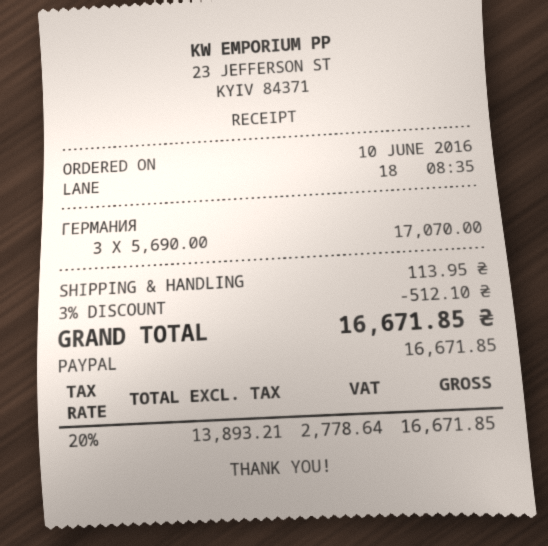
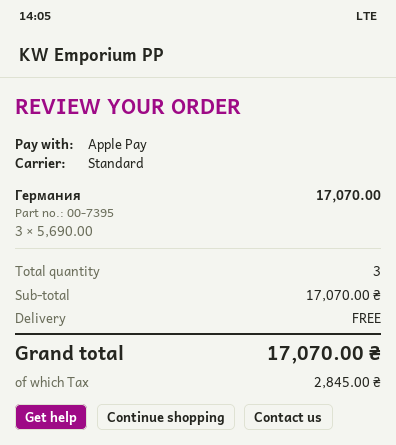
payment method: PayPal -> Apple Pay
discount: 3% = 512.10 -> none
shipping: 113.95 -> 0.00
tax: 2778.64 -> 2845.00
total: 16671.85 -> 17070.00

